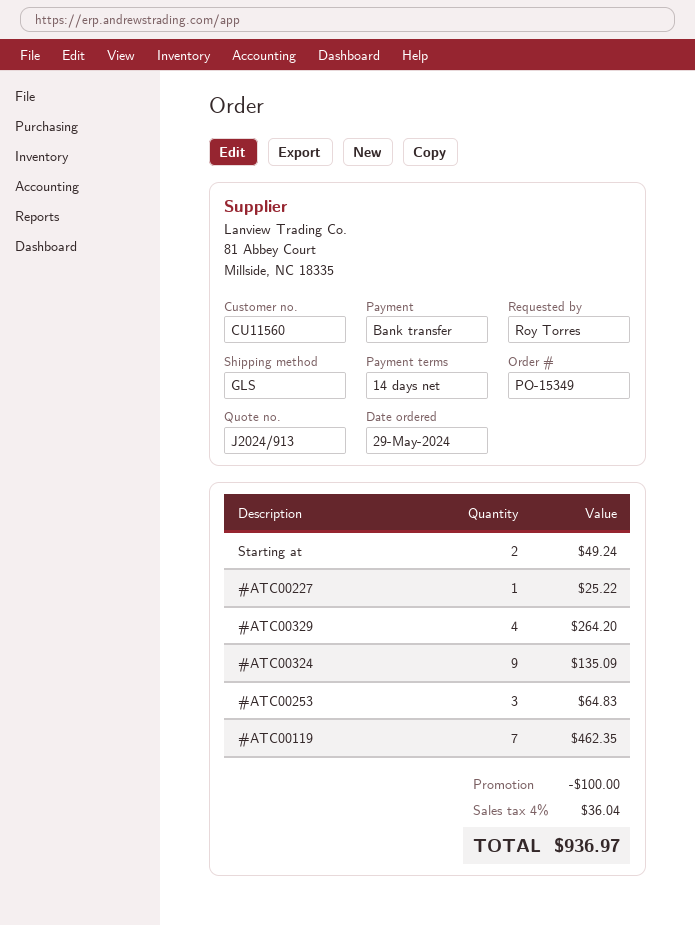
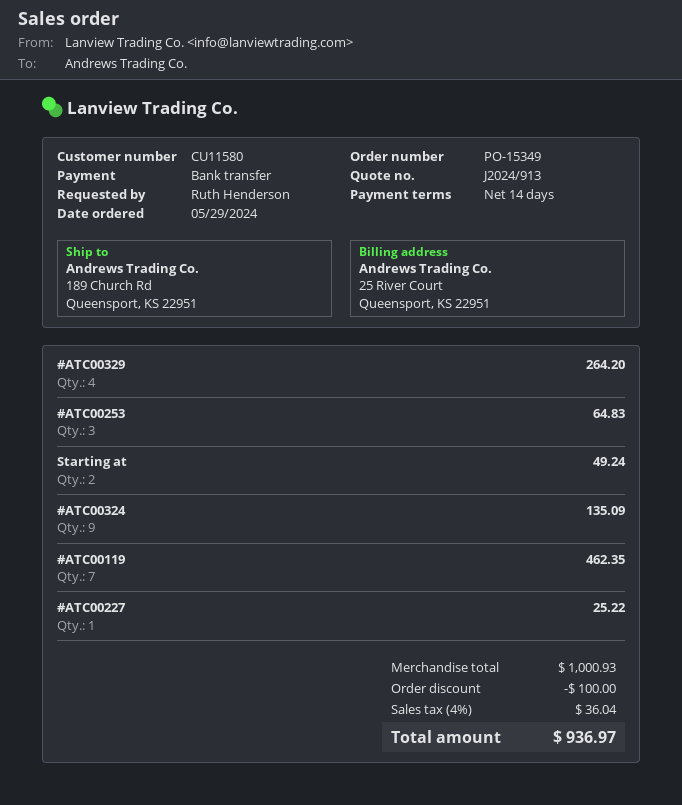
customer number: CU11560 -> CU11580
ordered by: Roy Torres -> Ruth Henderson

